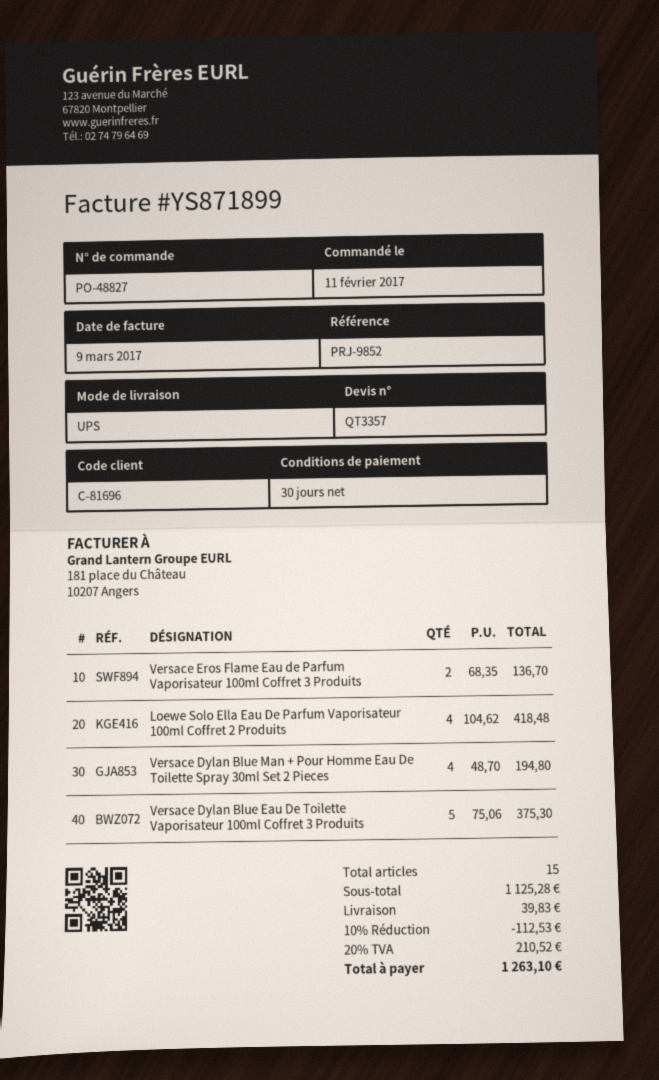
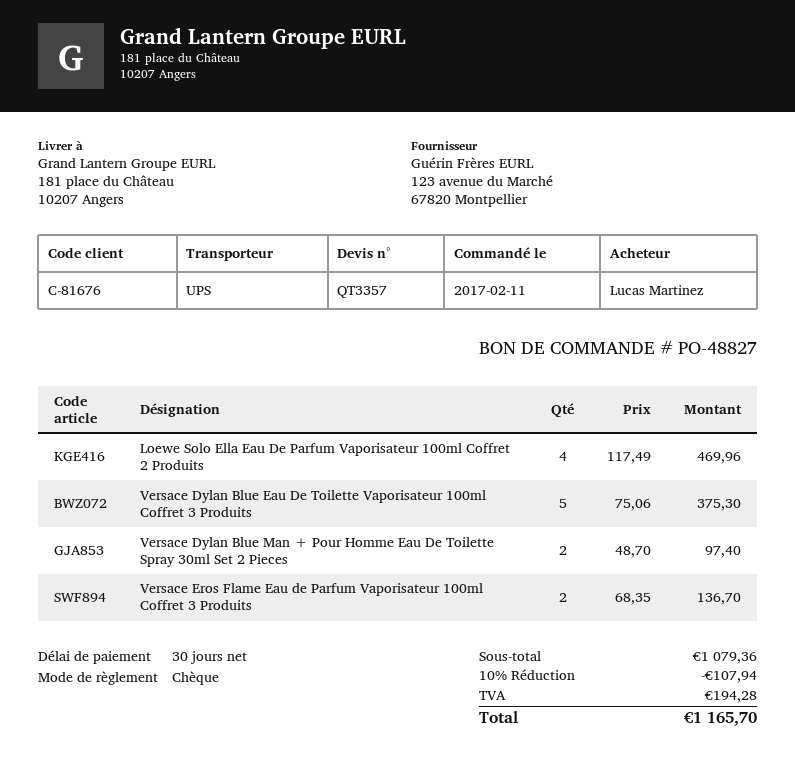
customer number: C-81696 -> C-81676
Loewe Solo Ella Eau De Parfum Vaporisateur 100ml Coffret 2 Produits: 4 x 104.62 = 418.48 -> 4 x 117.49 = 469.96
Versace Dylan Blue Man + Pour Homme Eau De Toilette Spray 30ml Set 2 Pieces: 4 x 48.70 = 194.80 -> 2 x 48.70 = 97.40
subtotal: 1125.28 -> 1079.36
discount: 10% = 112.53 -> 10% = 107.94
shipping: 39.83 -> none
tax: 210.52 -> 194.28
total: 1263.10 -> 1165.70

